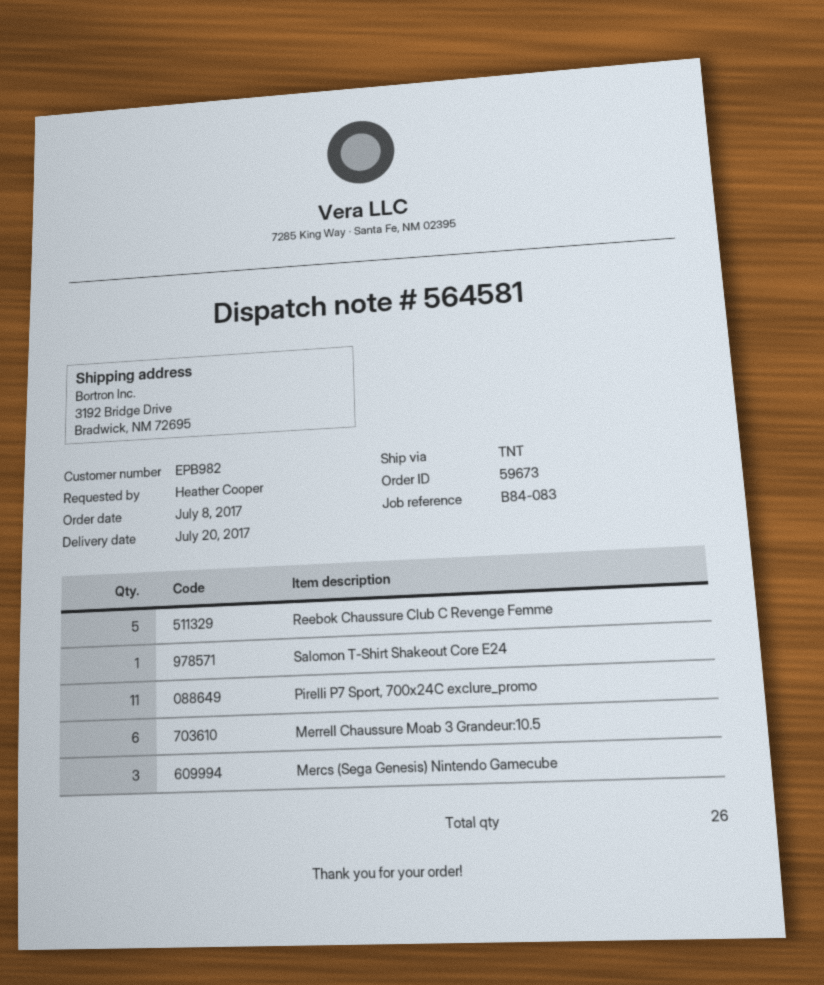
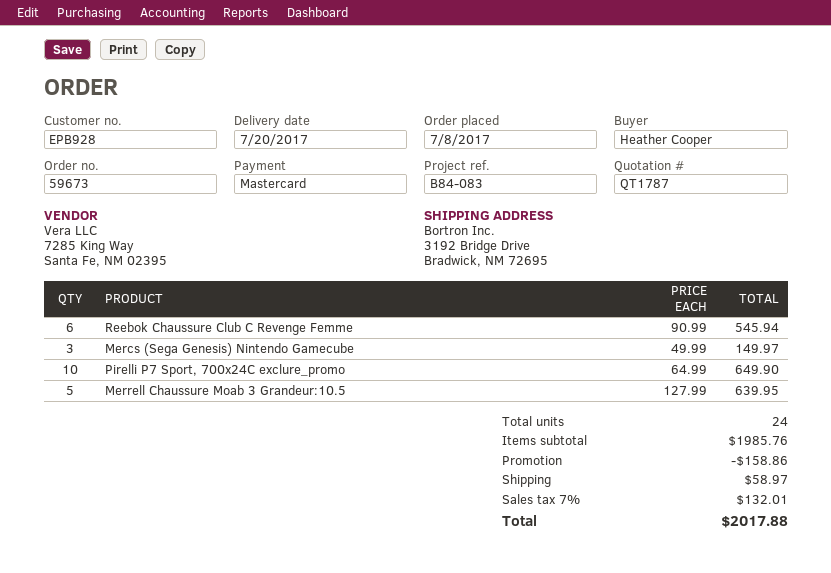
customer number: EPB982 -> EPB928
Reebok Chaussure Club C Revenge Femme: 5 -> 6
Salomon T-Shirt Shakeout Core E24: 1 -> none
Pirelli P7 Sport, 700x24C exclure_promo: 11 -> 10
Merrell Chaussure Moab 3 Grandeur:10.5: 6 -> 5
total quantity: 26 -> 24

